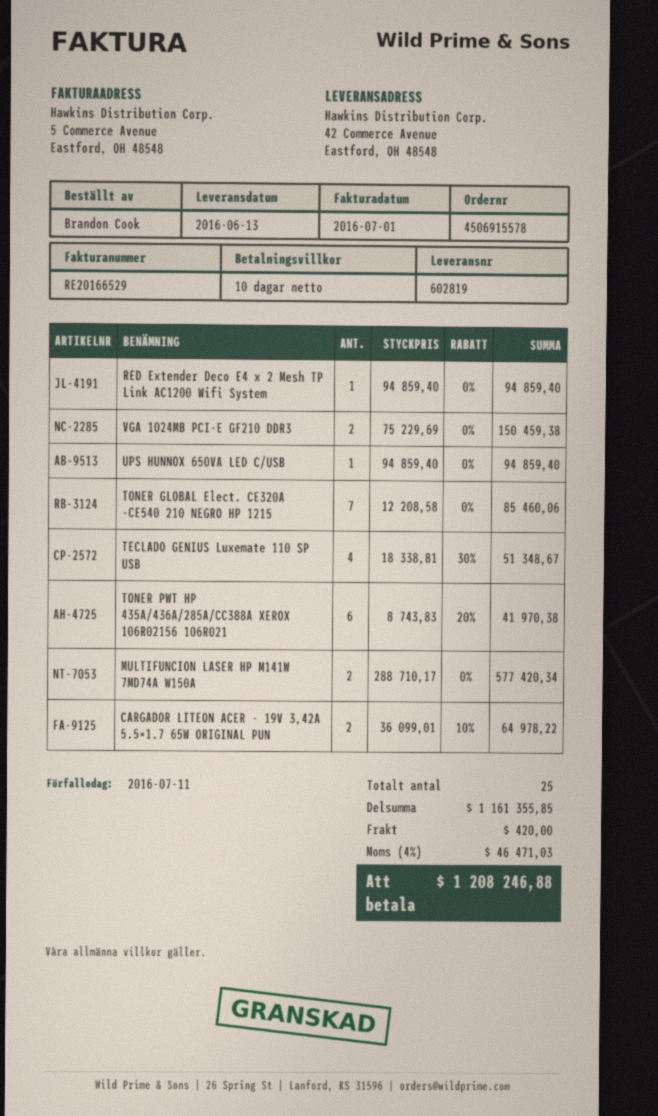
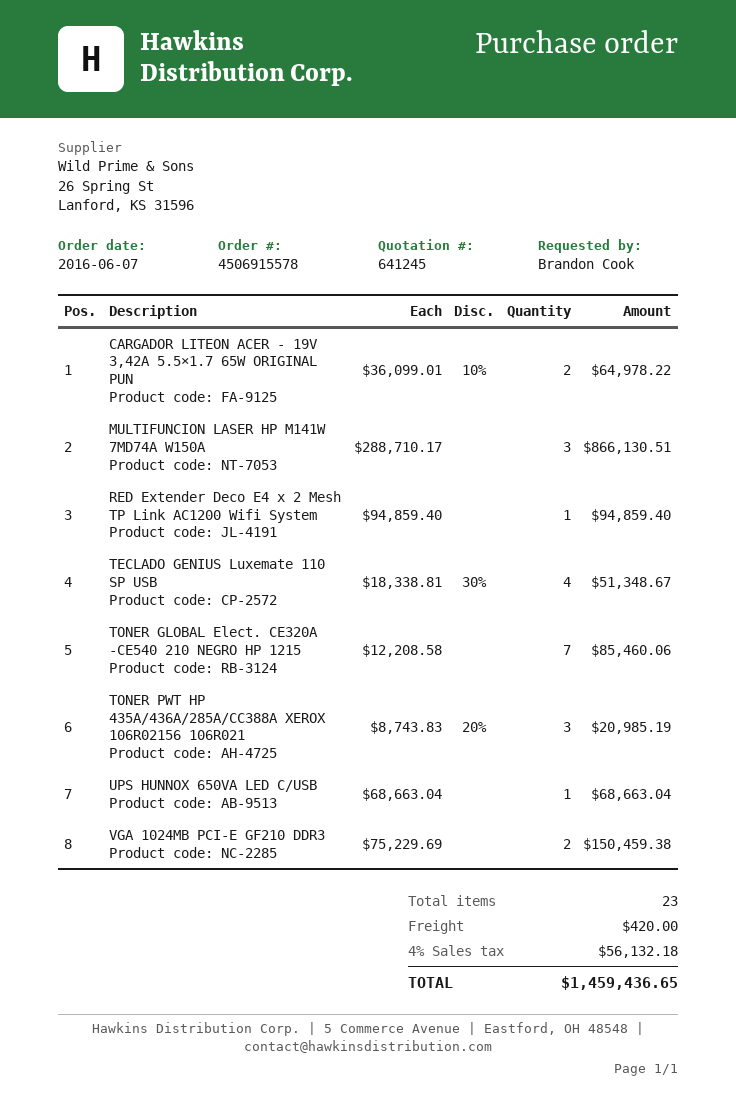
UPS HUNNOX 650VA LED C/USB: 1 x 94859.40 = 94859.40 -> 1 x 68663.04 = 68663.04
TONER PWT HP 435A/436A/285A/CC388A XEROX 106R02156 106R021: 6 x 8743.83 - 20% = 41970.38 -> 3 x 8743.83 - 20% = 20985.19
MULTIFUNCION LASER HP M141W 7MD74A W150A: 2 x 288710.17 = 577420.34 -> 3 x 288710.17 = 866130.51
total quantity: 25 -> 23
tax: 4% = 46471.03 -> 4% = 56132.18
total: 1208246.88 -> 1459436.65

